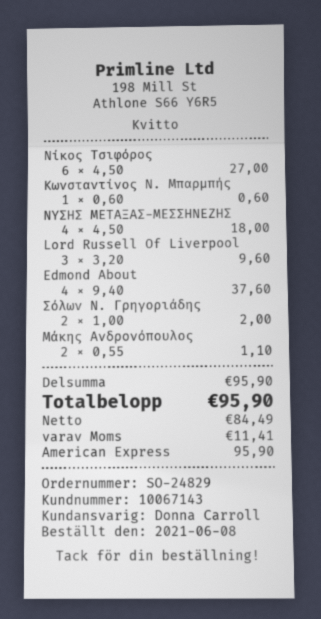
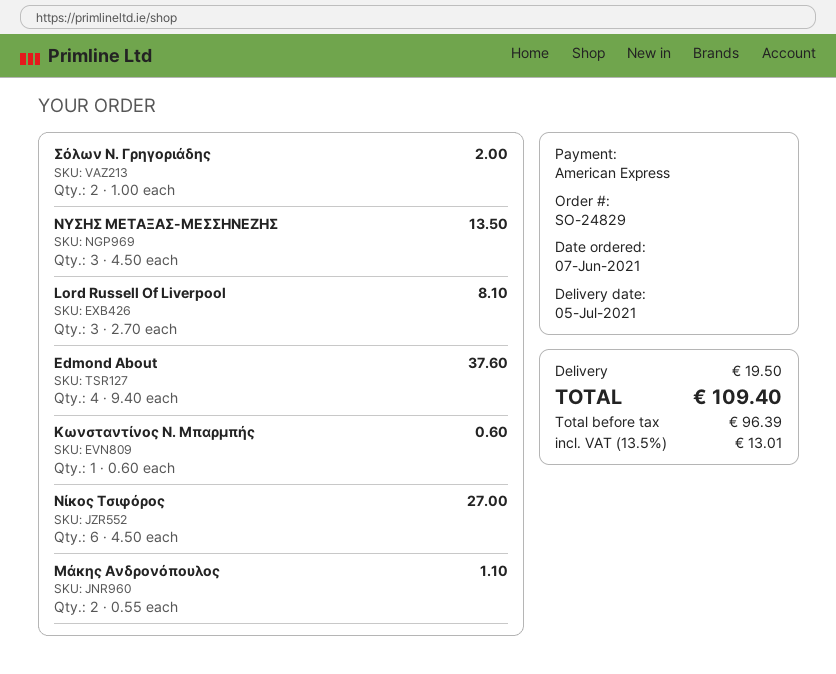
order date: 2021-06-08 -> 2021-06-07
ΝΥΣΗΣ ΜΕΤΑΞΑΣ-ΜΕΣΣΗΝΕΖΗΣ: 4 x 4.50 = 18.00 -> 3 x 4.50 = 13.50
Lord Russell Of Liverpool: 3 x 3.20 = 9.60 -> 3 x 2.70 = 8.10
shipping: none -> 19.50
net: 84.49 -> 96.39
tax: 11.41 -> 13.01
total: 95.90 -> 109.40

